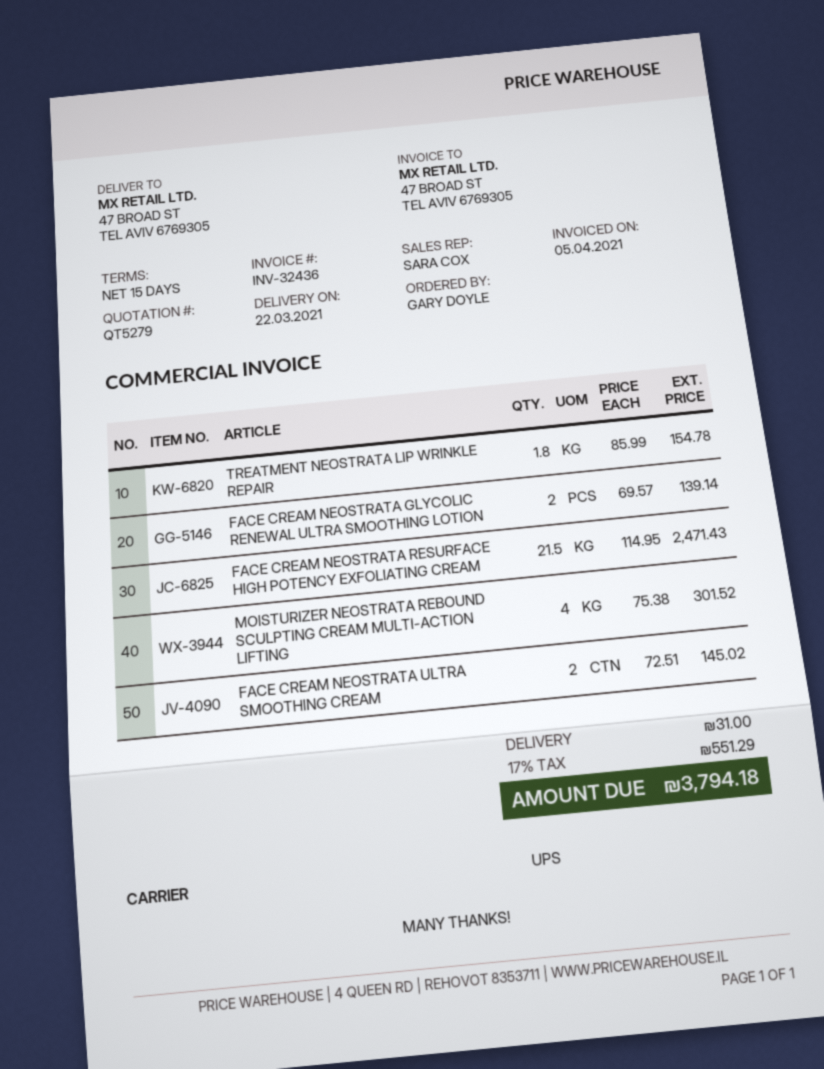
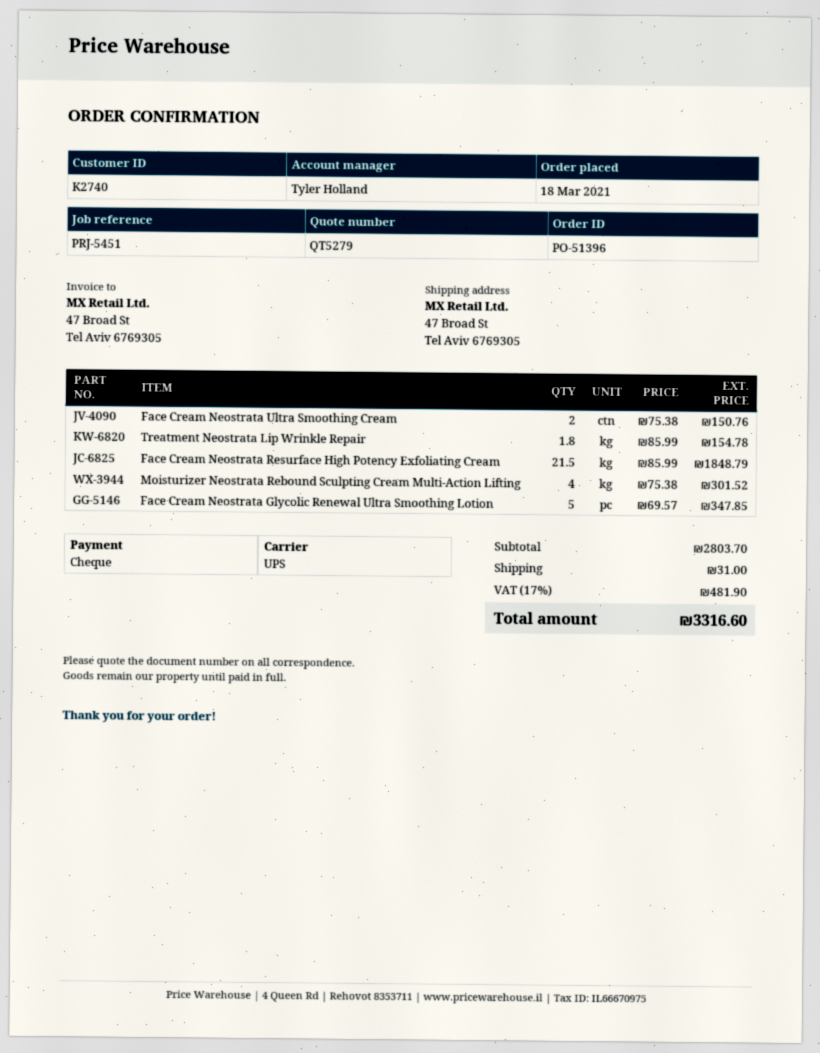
sales rep: SARA COX -> Tyler Holland
FACE CREAM NEOSTRATA GLYCOLIC RENEWAL ULTRA SMOOTHING LOTION: 2 x 69.57 = 139.14 -> 5 x 69.57 = 347.85
FACE CREAM NEOSTRATA RESURFACE HIGH POTENCY EXFOLIATING CREAM: 21.5 x 114.95 = 2471.43 -> 21.5 x 85.99 = 1848.79
FACE CREAM NEOSTRATA ULTRA SMOOTHING CREAM: 2 x 72.51 = 145.02 -> 2 x 75.38 = 150.76
tax: 17% = 551.29 -> 17% = 481.90
total: 3794.18 -> 3316.60

